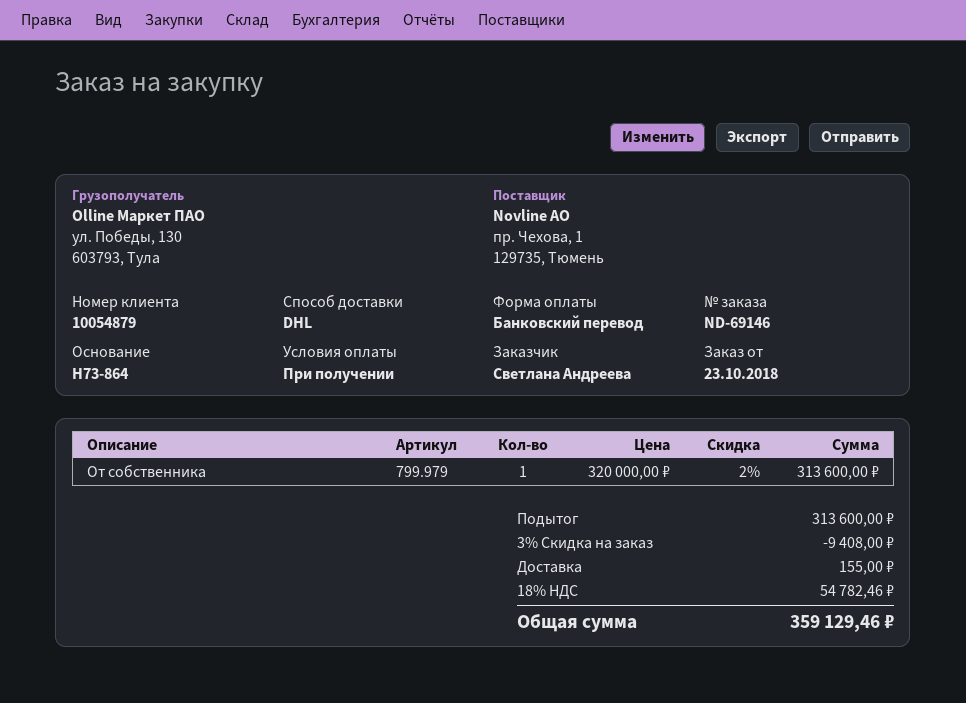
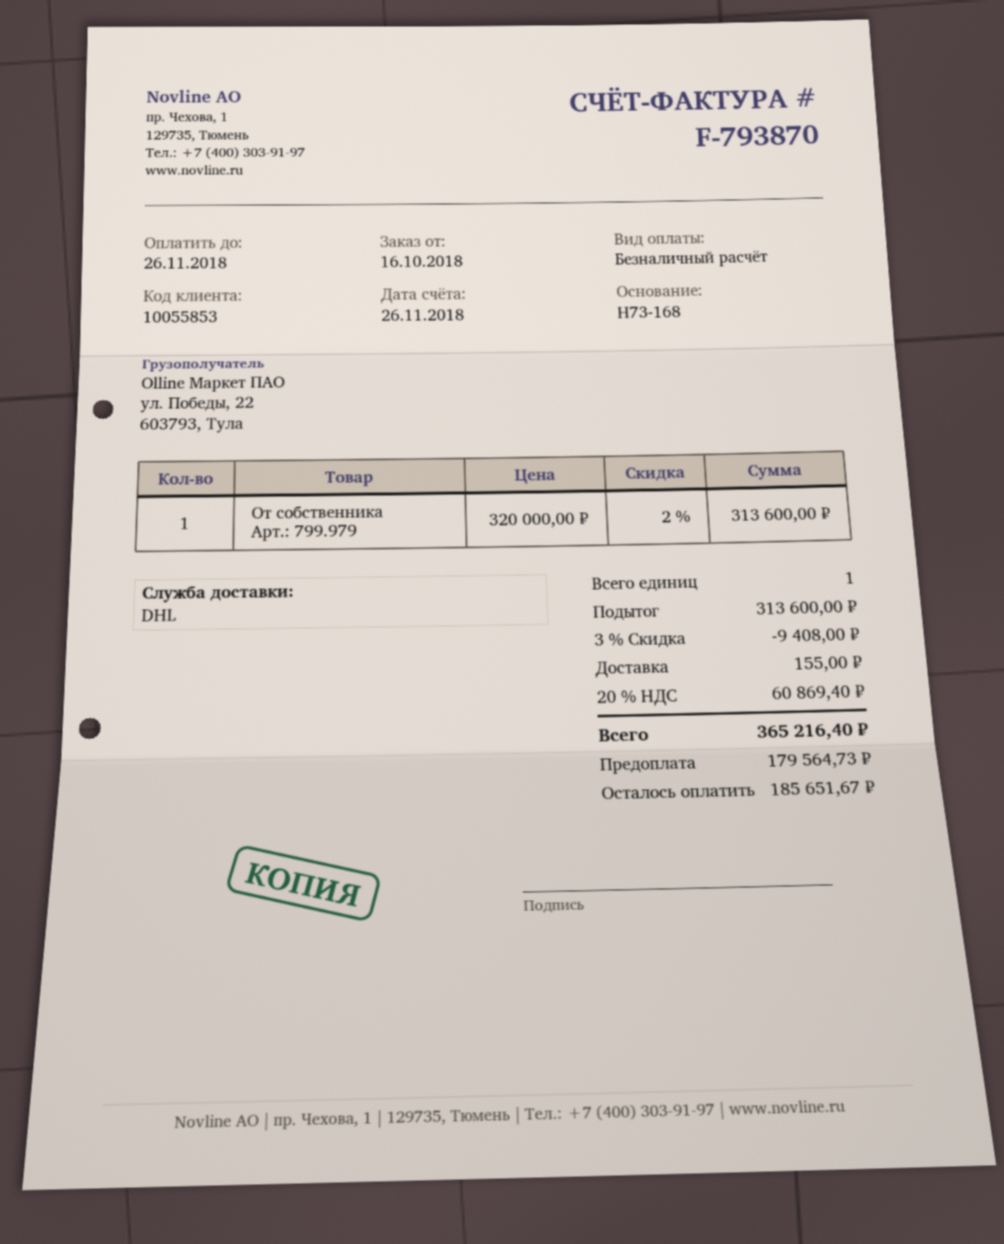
order date: 2018-10-23 -> 2018-10-16
customer number: 10054879 -> 10055853
reference: H73-864 -> H73-168
ship to: ул. Победы, 130, 603793, Тула -> ул. Победы, 22, 603793, Тула
tax: 18% = 54782.46 -> 20% = 60869.40
total: 359129.46 -> 365216.40

